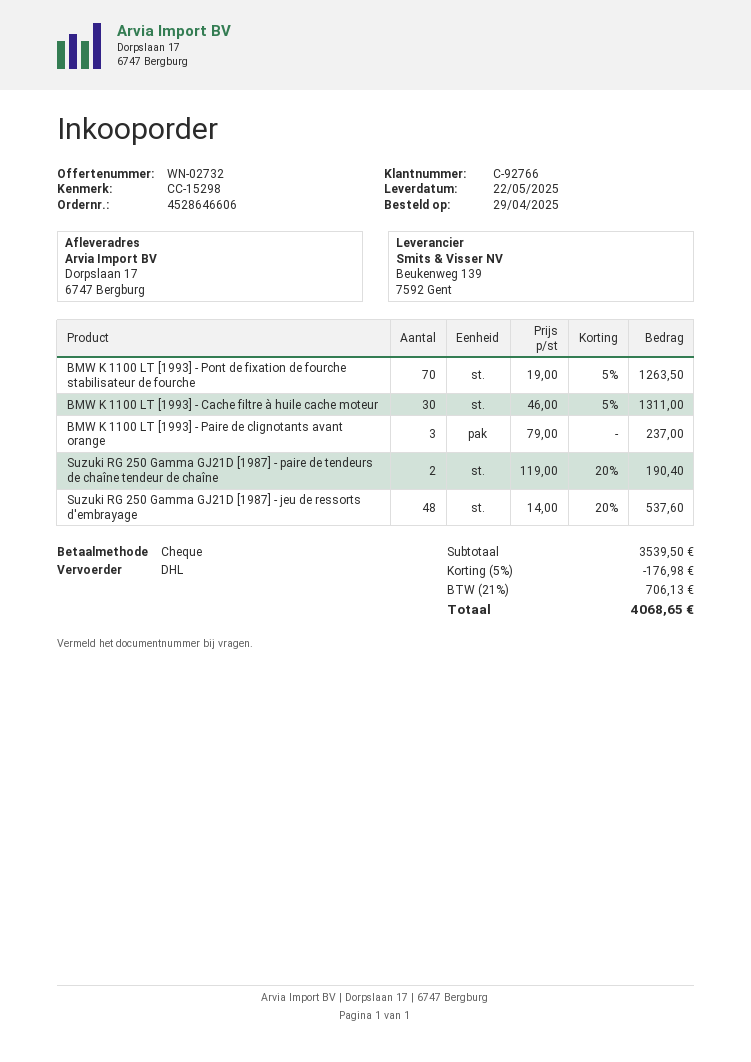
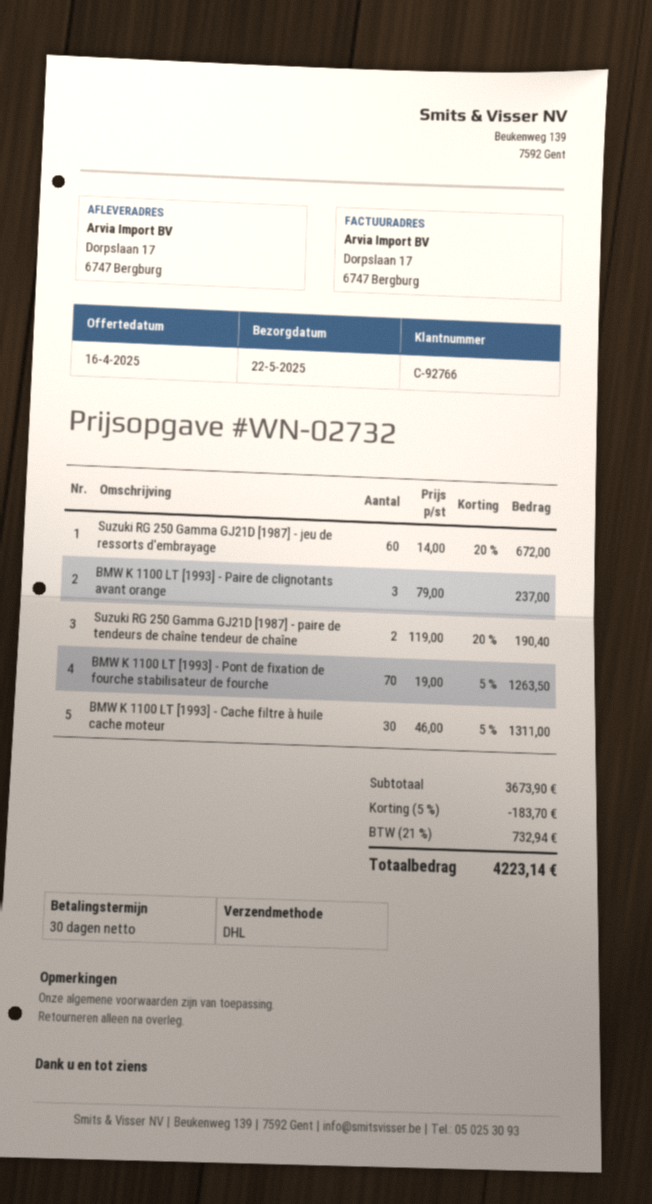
Suzuki RG 250 Gamma GJ21D [1987] - jeu de ressorts d'embrayage: 48 x 14.00 - 20% = 537.60 -> 60 x 14.00 - 20% = 672.00
subtotal: 3539.50 -> 3673.90
discount: 5% = 176.98 -> 5% = 183.70
tax: 21% = 706.13 -> 21% = 732.94
total: 4068.65 -> 4223.14

